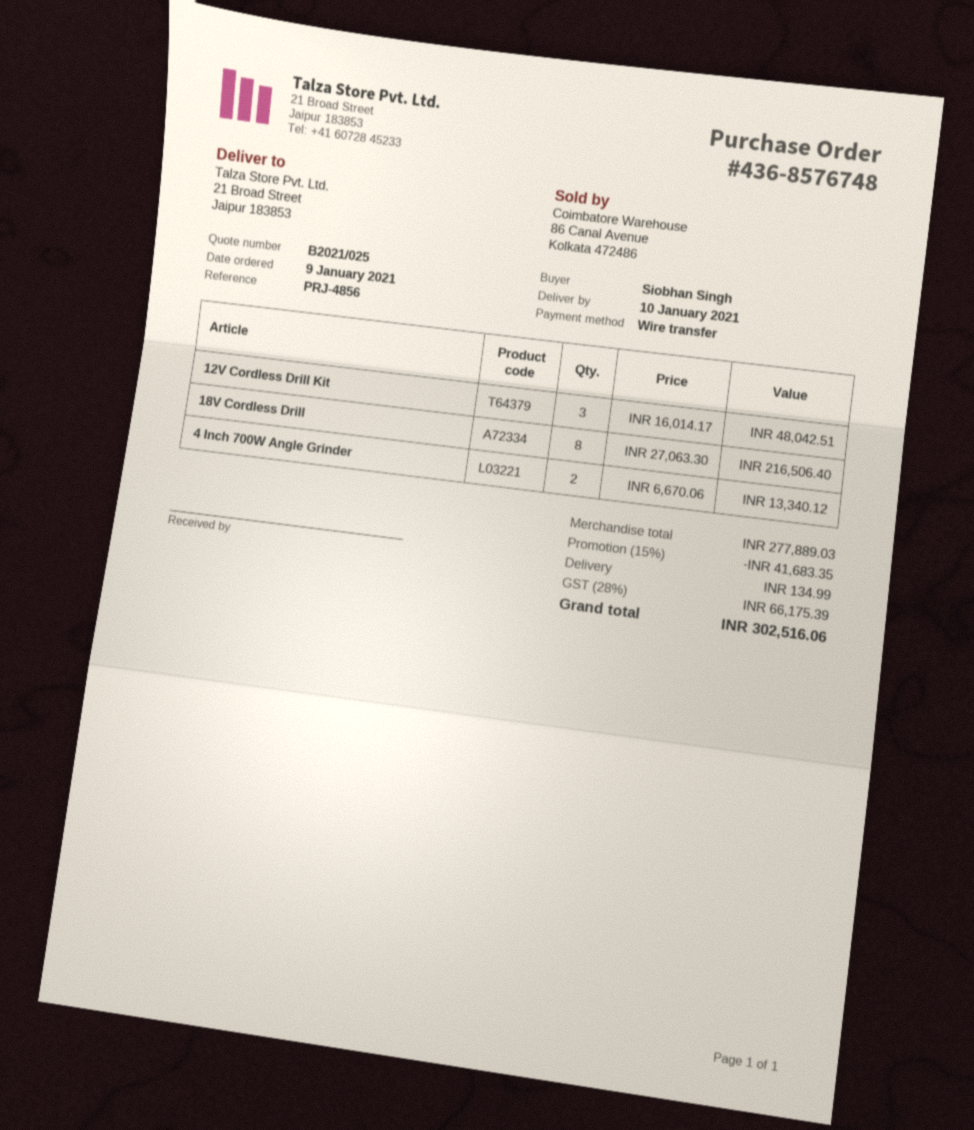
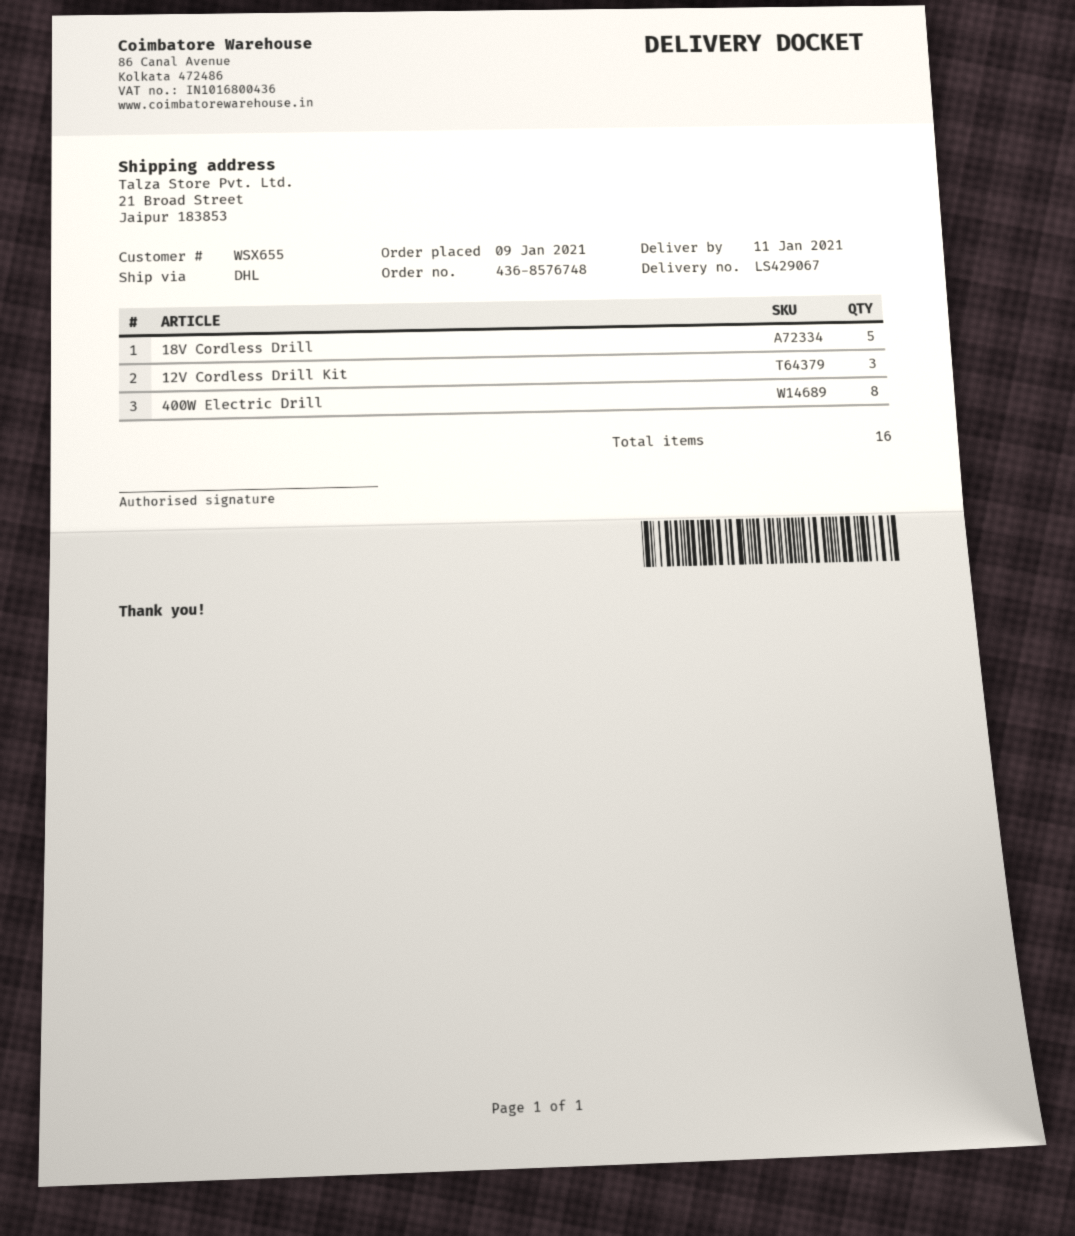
delivery date: 2021-01-10 -> 2021-01-11
18V Cordless Drill: 8 -> 5
4 Inch 700W Angle Grinder: 2 -> none
400W Electric Drill: none -> 8

